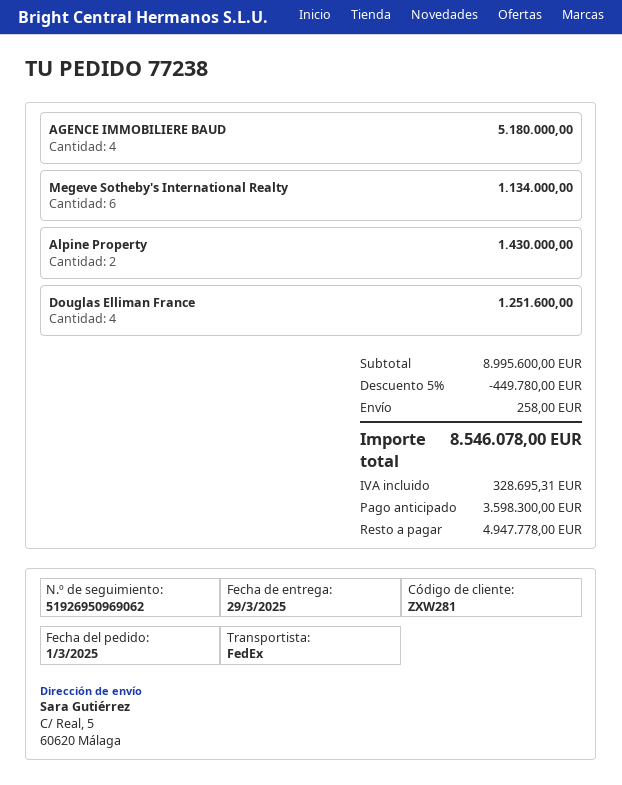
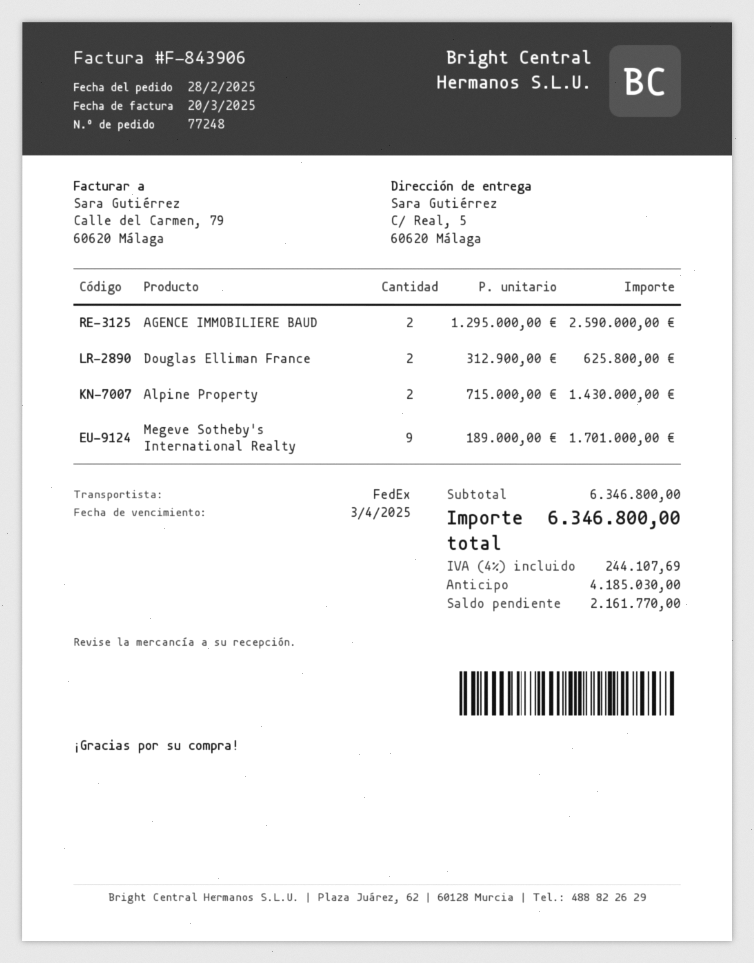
order number: 77238 -> 77248
order date: 2025-03-01 -> 2025-02-28
AGENCE IMMOBILIERE BAUD: 4 for 5180000.00 -> 2 for 2590000.00
Megeve Sotheby's International Realty: 6 for 1134000.00 -> 9 for 1701000.00
Douglas Elliman France: 4 for 1251600.00 -> 2 for 625800.00
subtotal: 8995600.00 -> 6346800.00
discount: 5% = 449780.00 -> none
shipping: 258.00 -> none
tax: 328695.31 -> 244107.69
total: 8546078.00 -> 6346800.00
deposit: 3598300.00 -> 4185030.00
balance: 4947778.00 -> 2161770.00

